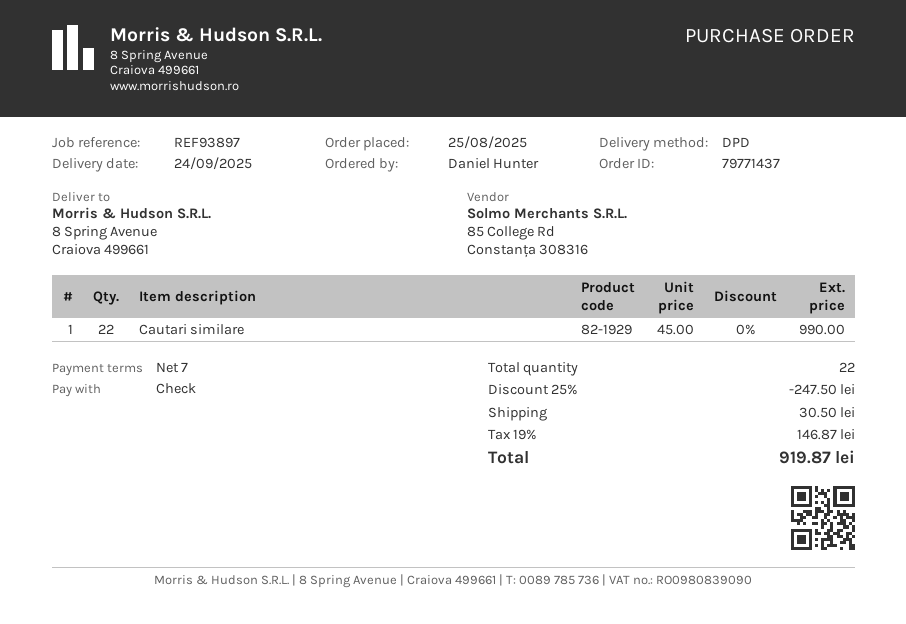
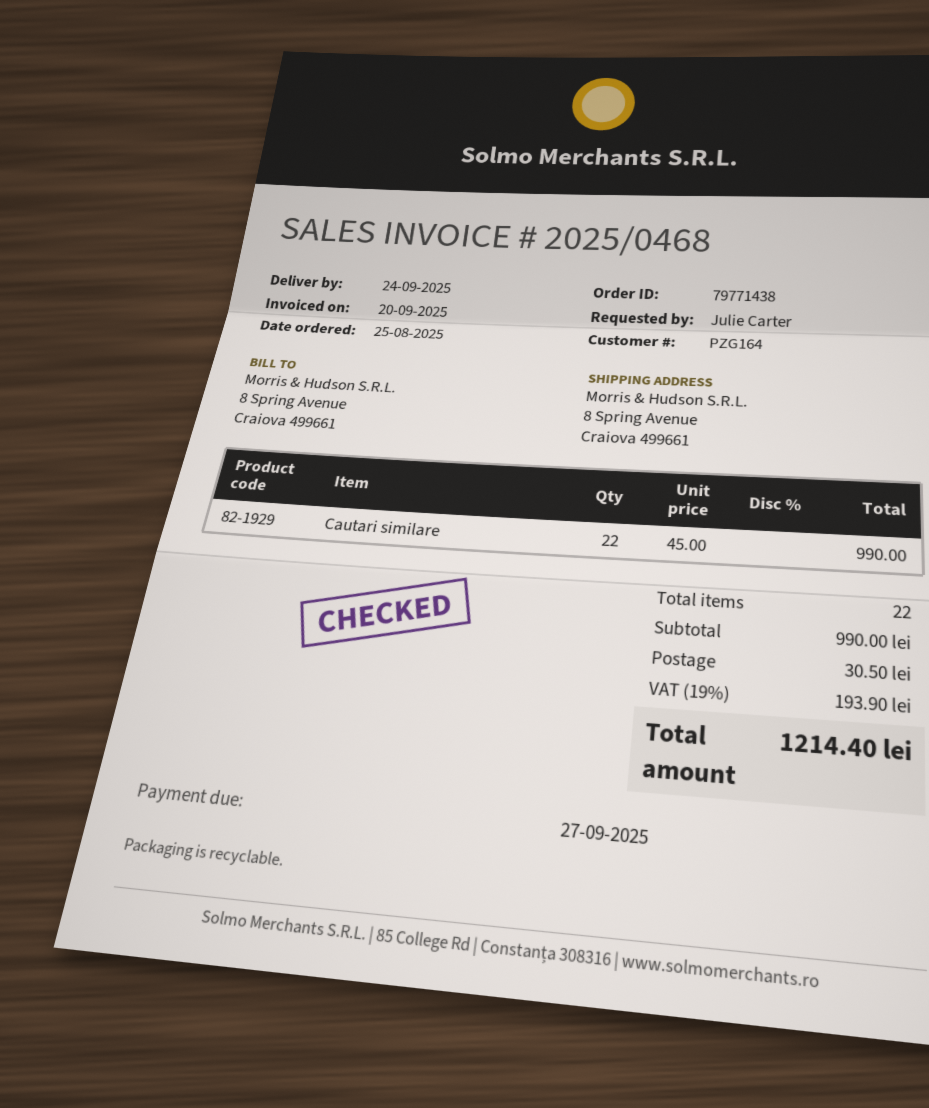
order number: 79771437 -> 79771438
ordered by: Daniel Hunter -> Julie Carter
discount: 25% = 247.50 -> none
tax: 19% = 146.87 -> 19% = 193.90
total: 919.87 -> 1214.40

